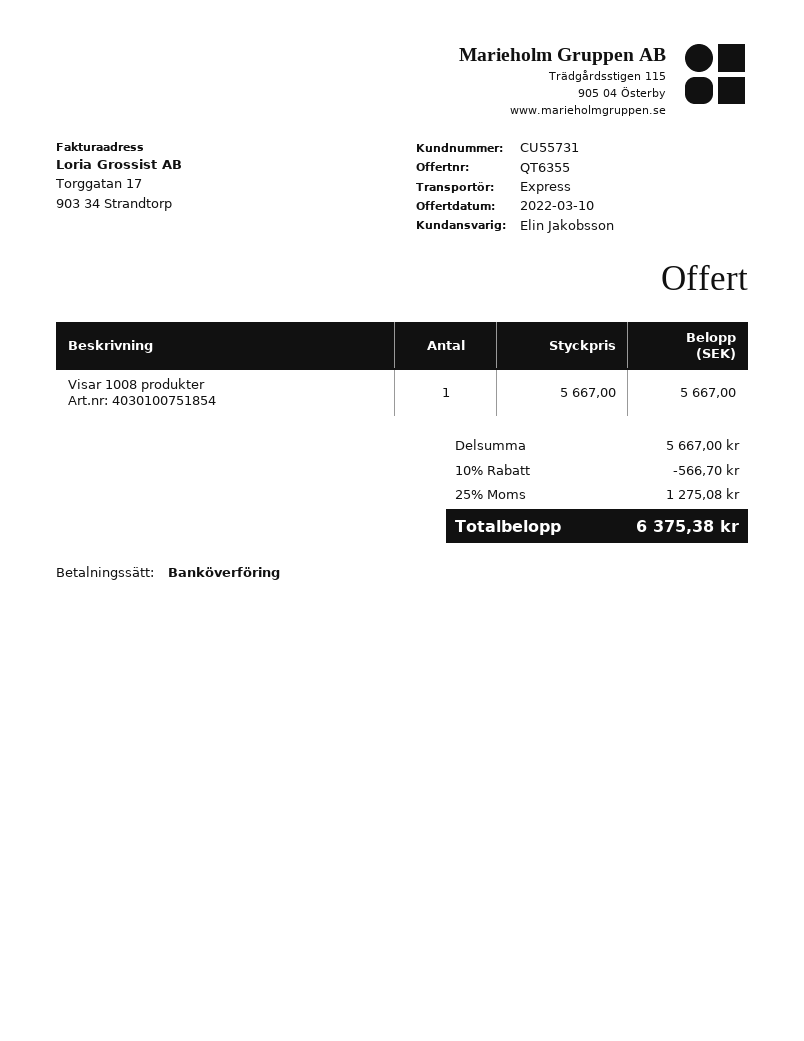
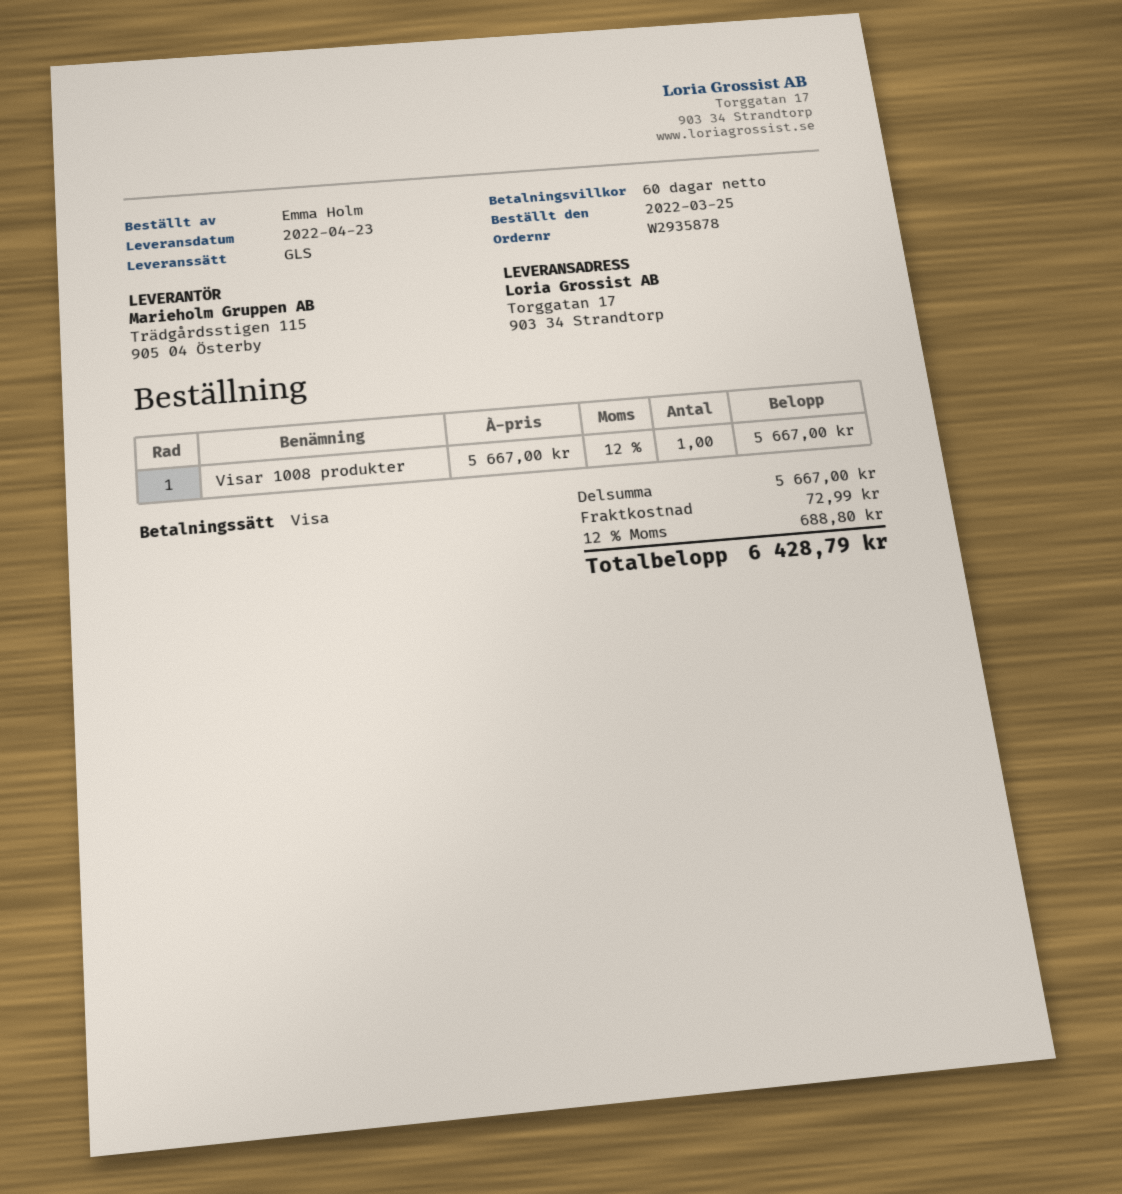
payment method: bank transfer -> Visa
shipping method: express -> GLS
discount: 10% = 566.70 -> none
shipping: none -> 72.99
tax: 25% = 1275.08 -> 12% = 688.80
total: 6375.38 -> 6428.79

